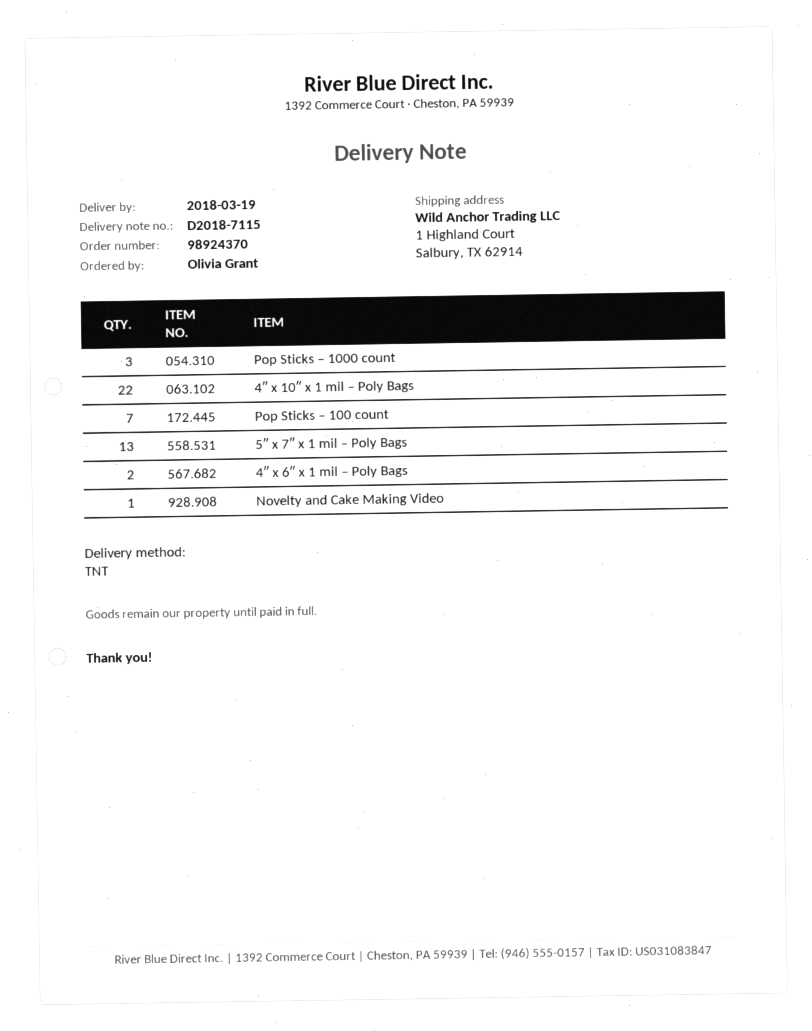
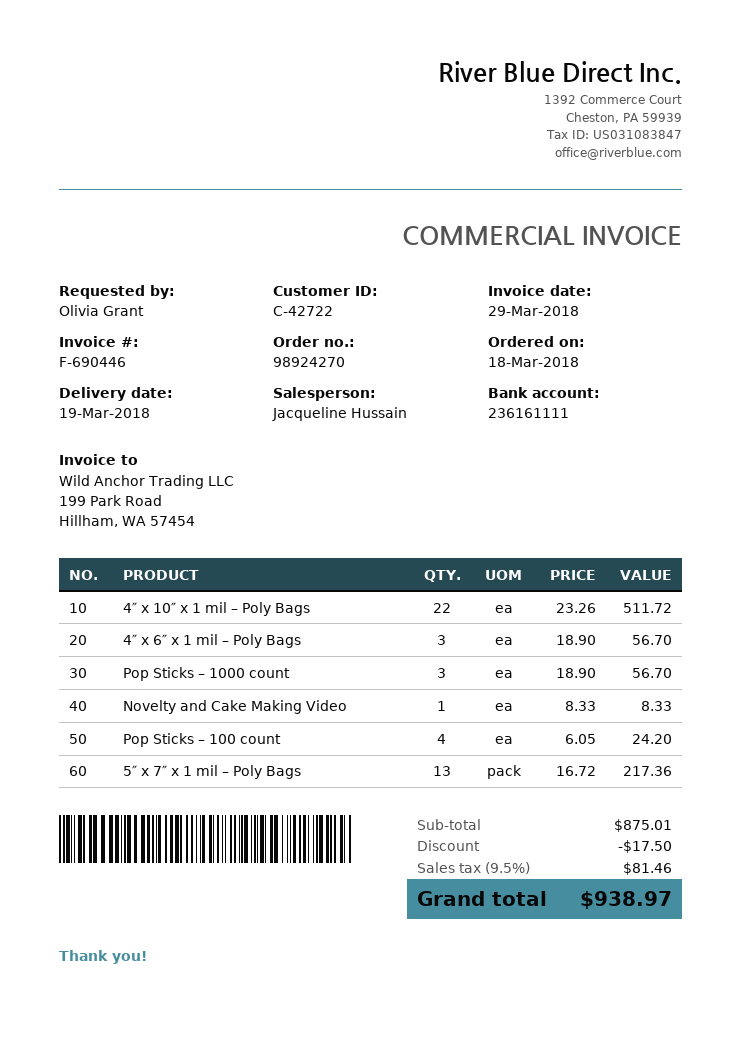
order number: 98924370 -> 98924270
Pop Sticks – 100 count: 7 -> 4
4″ x 6″ x 1 mil – Poly Bags: 2 -> 3

